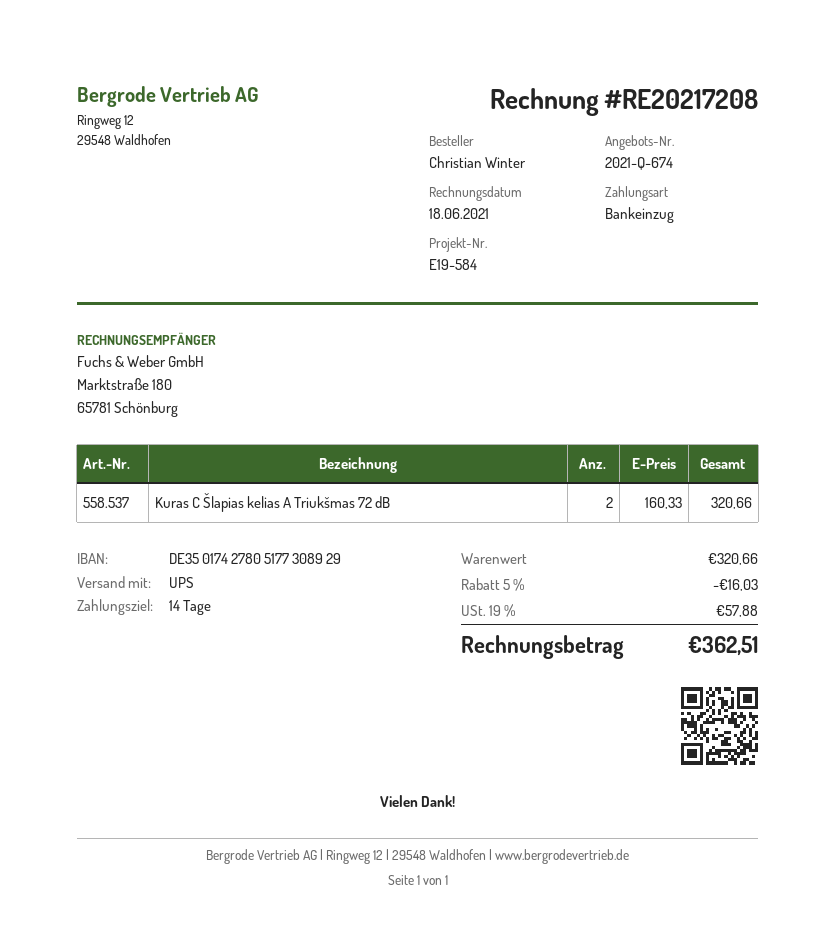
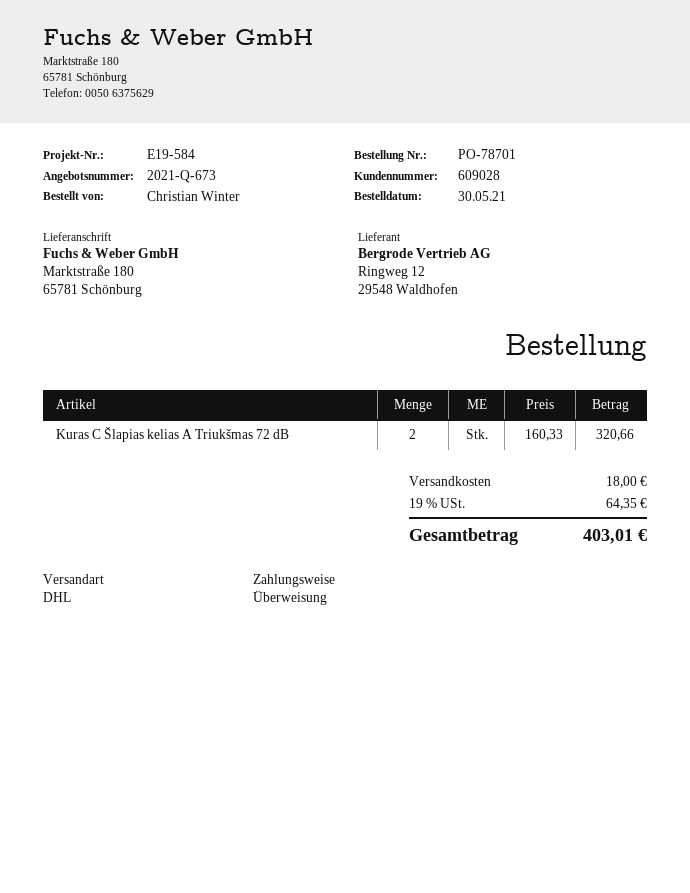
quote number: 2021-Q-674 -> 2021-Q-673
payment method: direct debit -> bank transfer
shipping method: UPS -> DHL
discount: 5% = 16.03 -> none
shipping: none -> 18.00
tax: 19% = 57.88 -> 19% = 64.35
total: 362.51 -> 403.01

